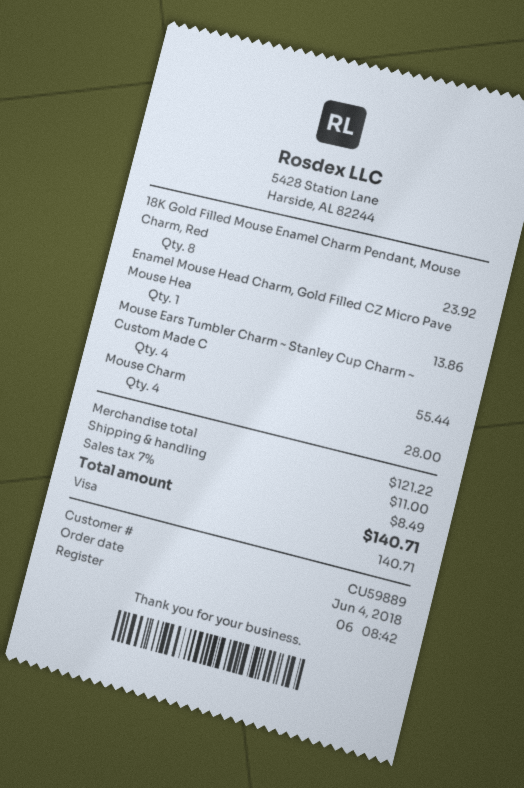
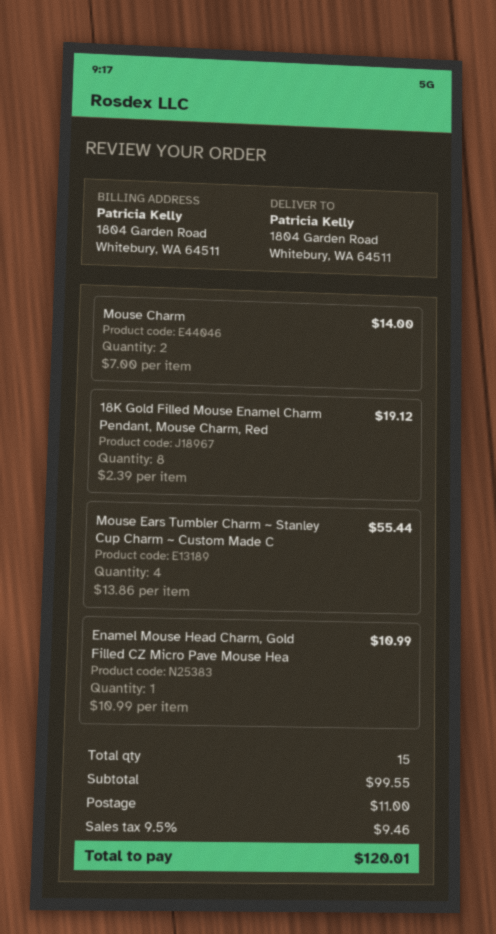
18K Gold Filled Mouse Enamel Charm Pendant, Mouse Charm, Red: 8 for 23.92 -> 8 for 19.12
Enamel Mouse Head Charm, Gold Filled CZ Micro Pave Mouse Hea: 1 for 13.86 -> 1 for 10.99
Mouse Charm: 4 for 28.00 -> 2 for 14.00
subtotal: 121.22 -> 99.55
tax: 7% = 8.49 -> 9.5% = 9.46
total: 140.71 -> 120.01

